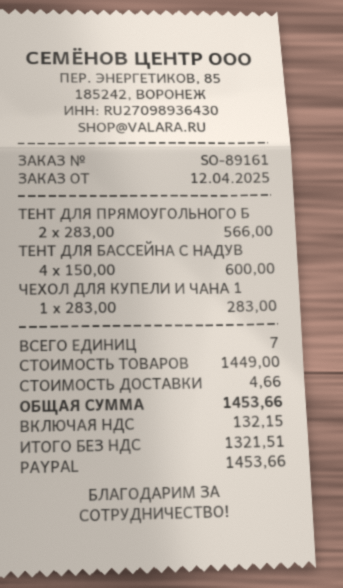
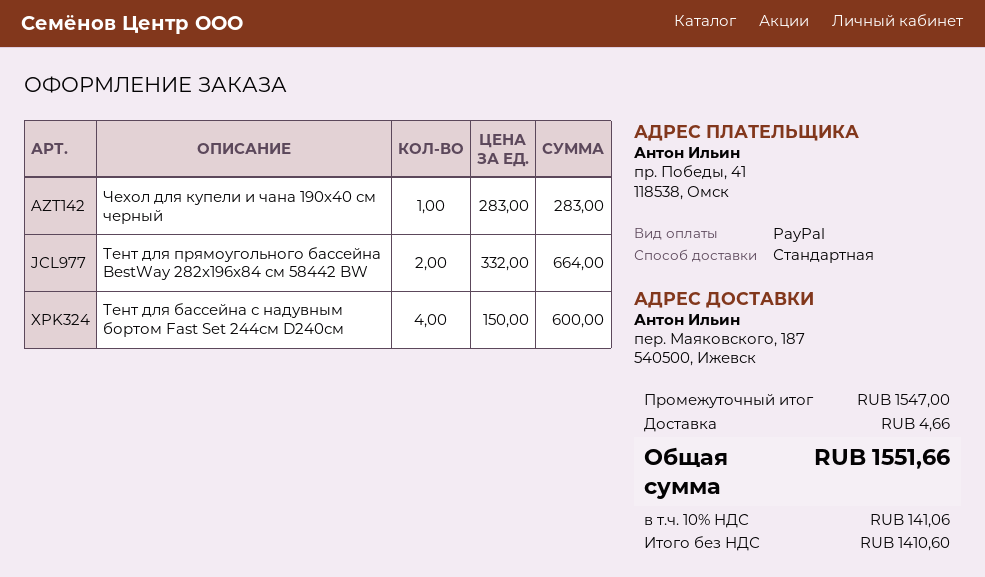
ТЕНТ ДЛЯ ПРЯМОУГОЛЬНОГО Б: 2 x 283.00 = 566.00 -> 2 x 332.00 = 664.00
subtotal: 1449.00 -> 1547.00
net: 1321.51 -> 1410.60
tax: 132.15 -> 141.06
total: 1453.66 -> 1551.66

